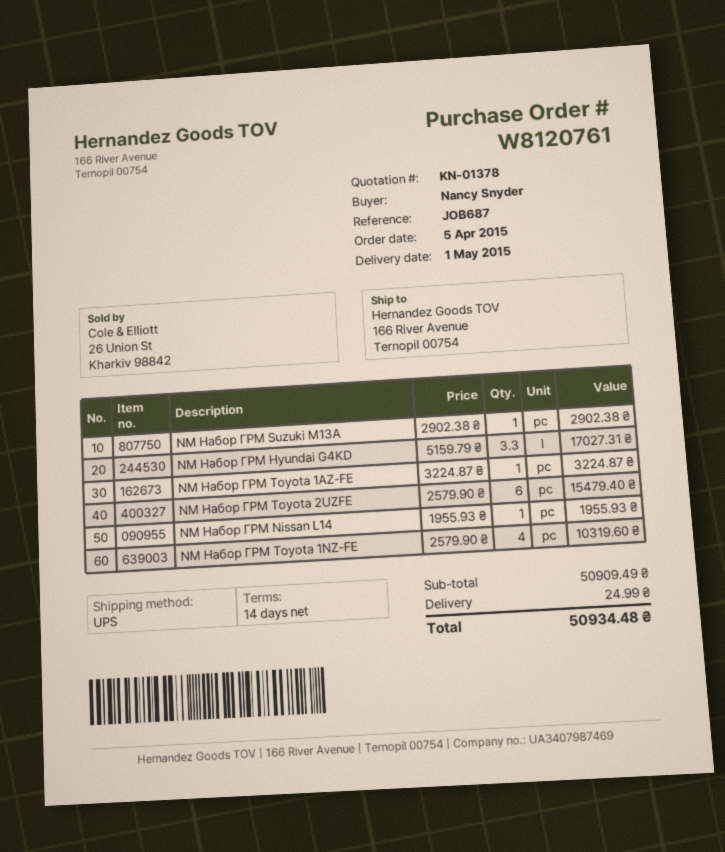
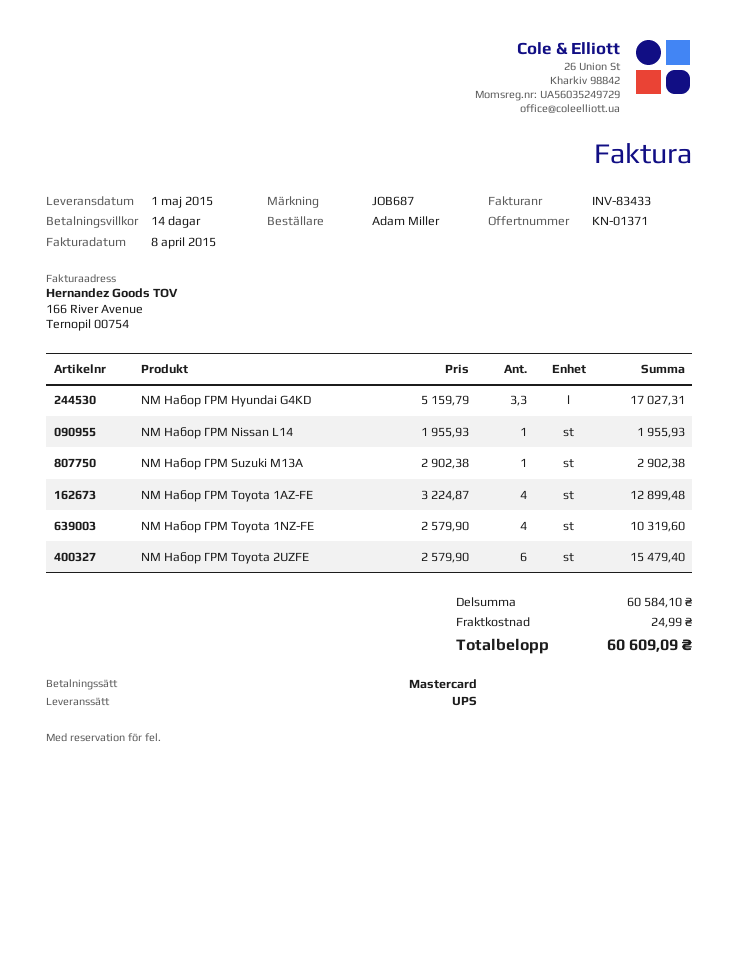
quote number: KN-01378 -> KN-01371
ordered by: Nancy Snyder -> Adam Miller
NM Набор ГРМ Toyota 1AZ-FE: 1 x 3224.87 = 3224.87 -> 4 x 3224.87 = 12899.48
subtotal: 50909.49 -> 60584.10
total: 50934.48 -> 60609.09

